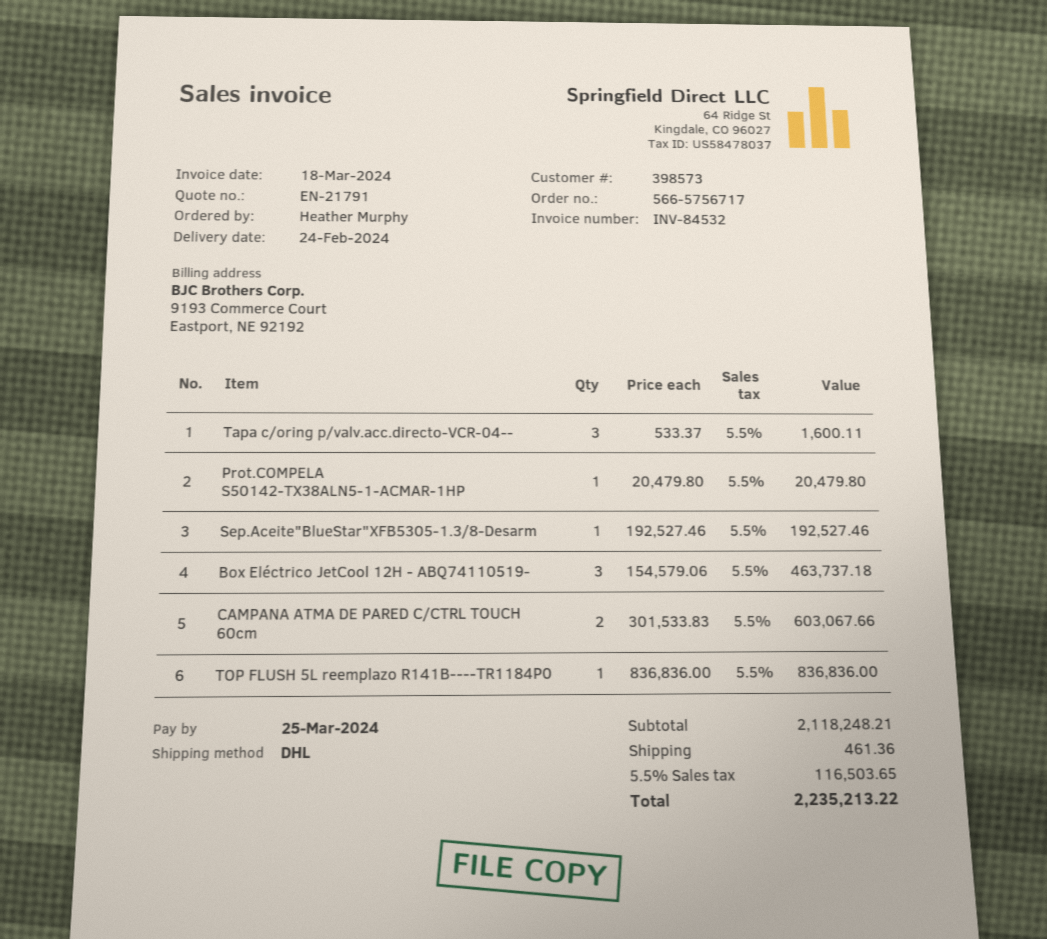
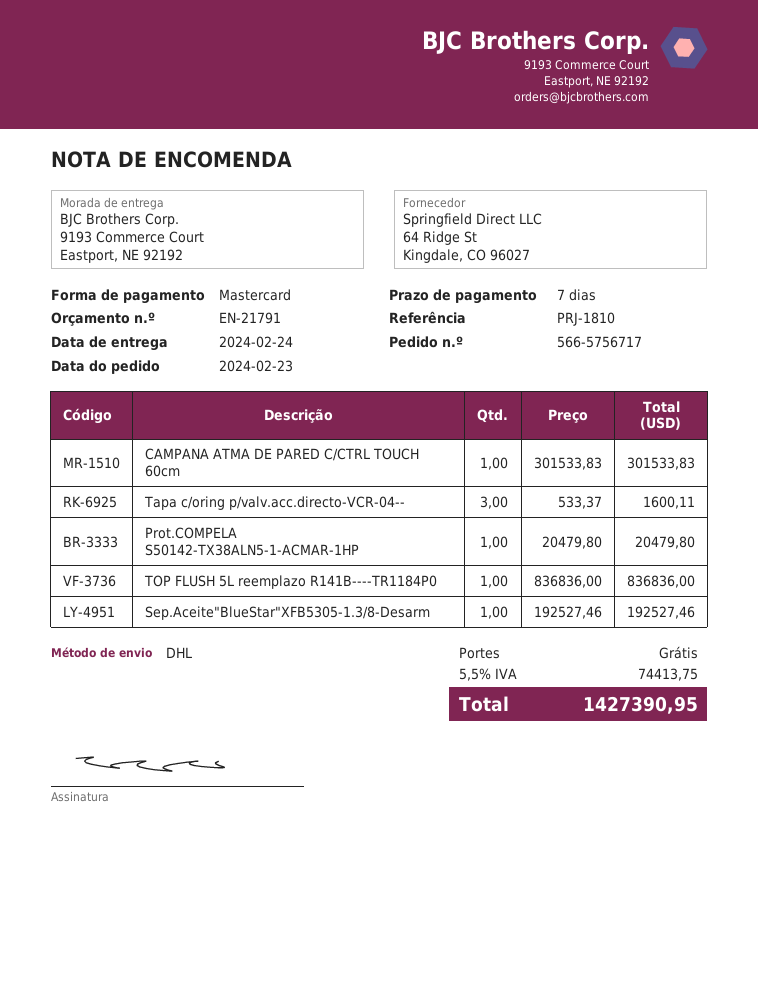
Box Eléctrico JetCool 12H - ABQ74110519-: 3 x 154579.06 = 463737.18 -> none
CAMPANA ATMA DE PARED C/CTRL TOUCH 60cm: 2 x 301533.83 = 603067.66 -> 1 x 301533.83 = 301533.83
shipping: 461.36 -> 0.00
tax: 5.5% = 116503.65 -> 5.5% = 74413.75
total: 2235213.22 -> 1427390.95

